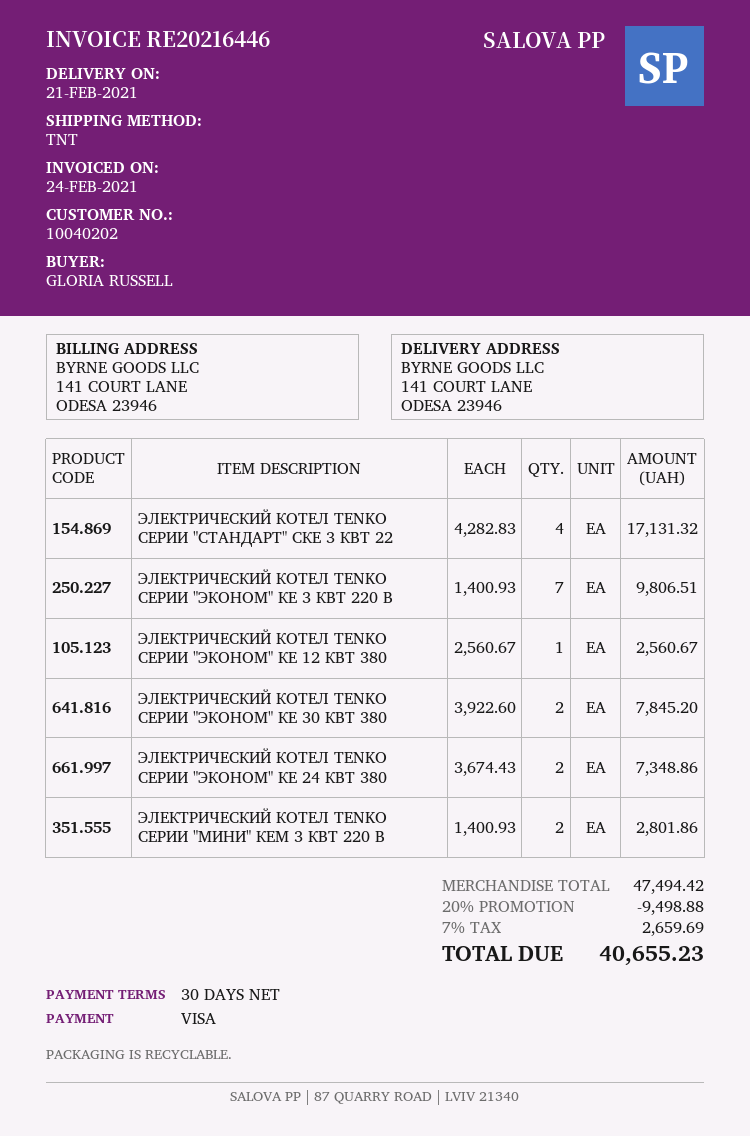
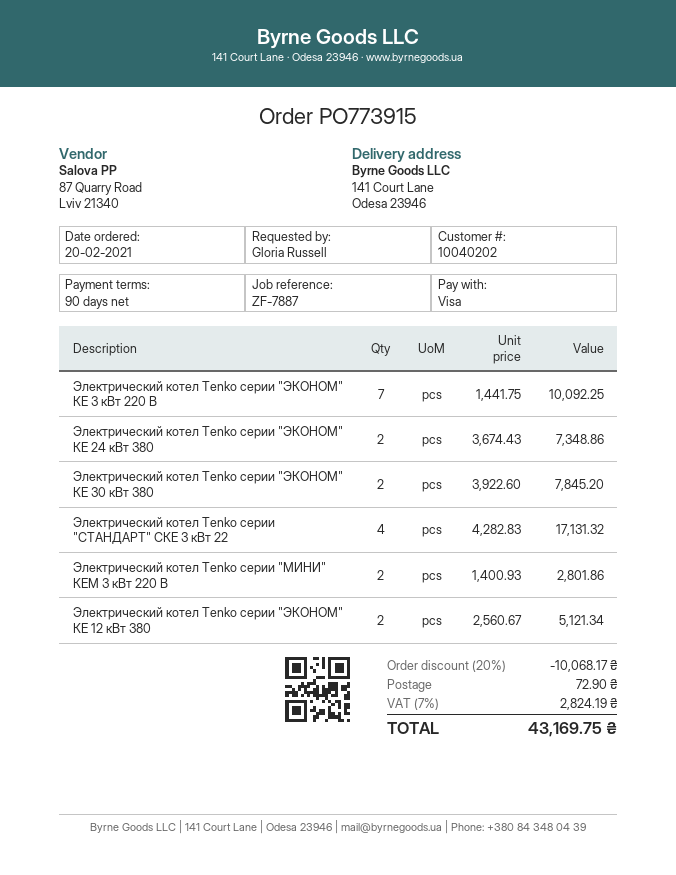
payment terms: 30 days -> 90 days
ЭЛЕКТРИЧЕСКИЙ КОТЕЛ TENKO СЕРИИ "ЭКОНОМ" КЕ 3 КВТ 220 В: 7 x 1400.93 = 9806.51 -> 7 x 1441.75 = 10092.25
ЭЛЕКТРИЧЕСКИЙ КОТЕЛ TENKO СЕРИИ "ЭКОНОМ" КЕ 12 КВТ 380: 1 x 2560.67 = 2560.67 -> 2 x 2560.67 = 5121.34
discount: 20% = 9498.88 -> 20% = 10068.17
shipping: none -> 72.90
tax: 7% = 2659.69 -> 7% = 2824.19
total: 40655.23 -> 43169.75

